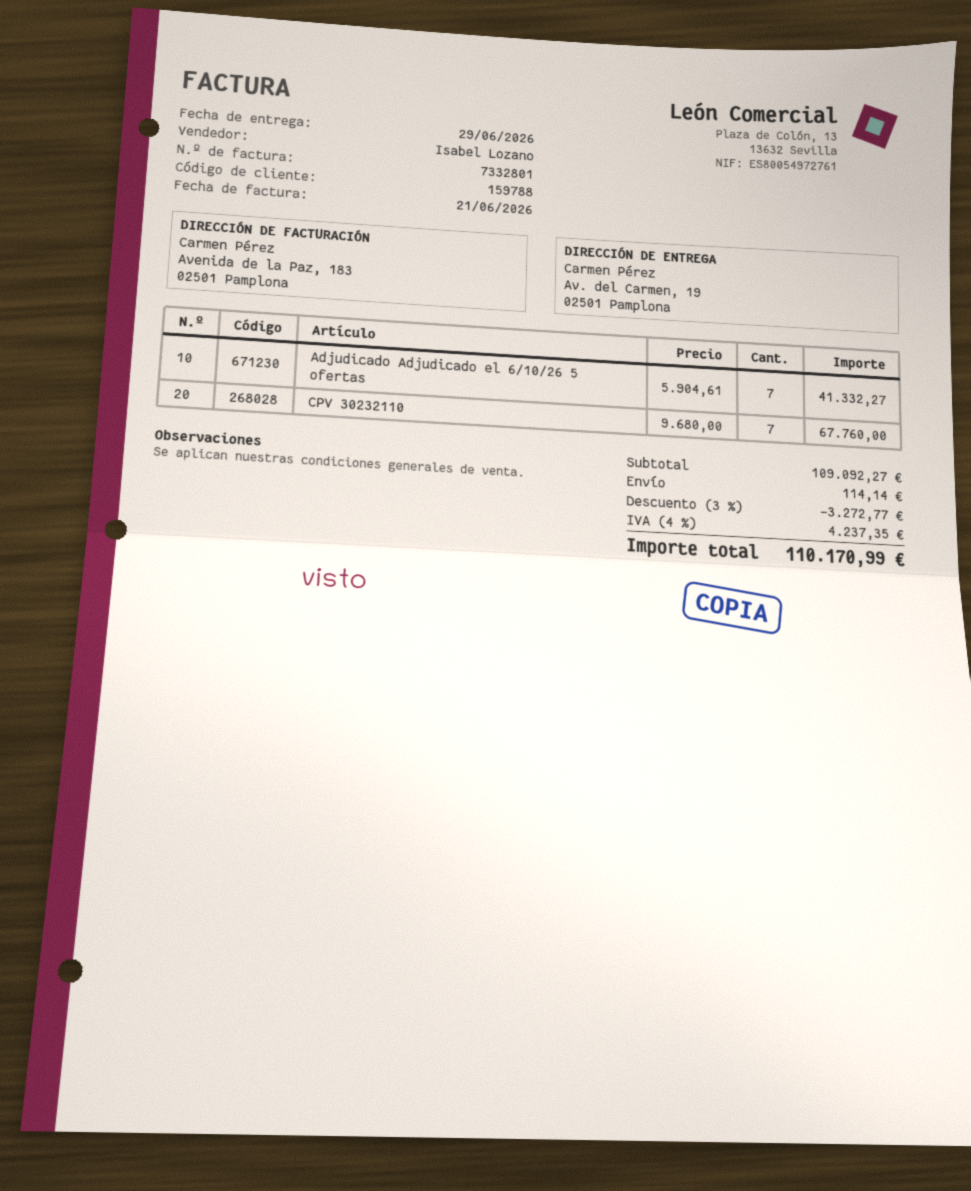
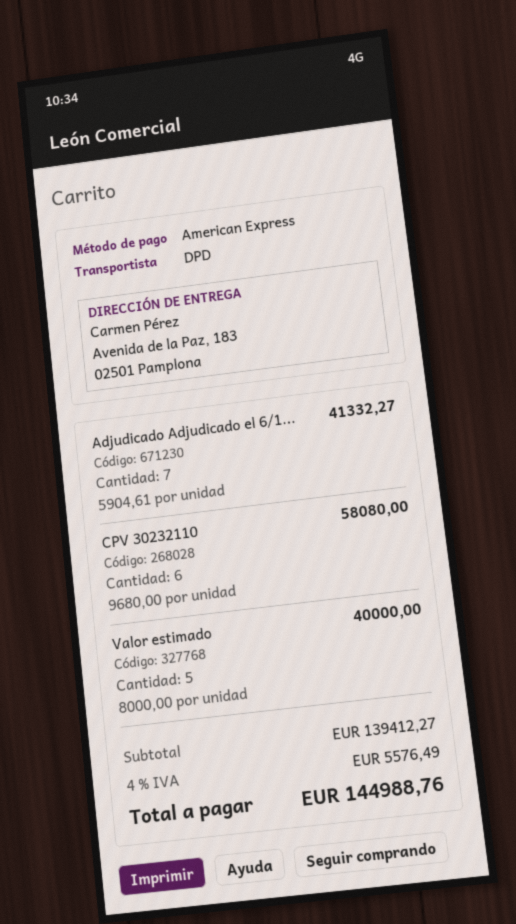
ship to: Av. del Carmen, 19, 02501 Pamplona -> Avenida de la Paz, 183, 02501 Pamplona
CPV 30232110: 7 x 9680.00 = 67760.00 -> 6 x 9680.00 = 58080.00
Valor estimado: none -> 5 x 8000.00 = 40000.00
subtotal: 109092.27 -> 139412.27
discount: 3% = 3272.77 -> none
shipping: 114.14 -> none
tax: 4% = 4237.35 -> 4% = 5576.49
total: 110170.99 -> 144988.76

